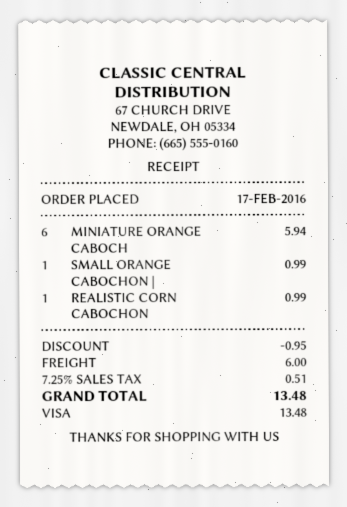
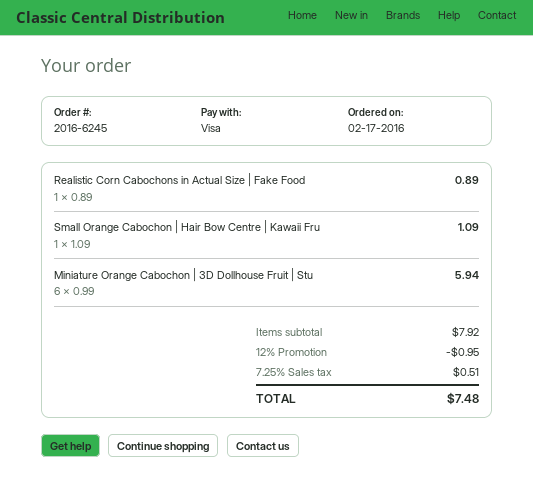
SMALL ORANGE CABOCHON |: 1 for 0.99 -> 1 for 1.09
REALISTIC CORN CABOCHON: 1 for 0.99 -> 1 for 0.89
shipping: 6.00 -> none
total: 13.48 -> 7.48

